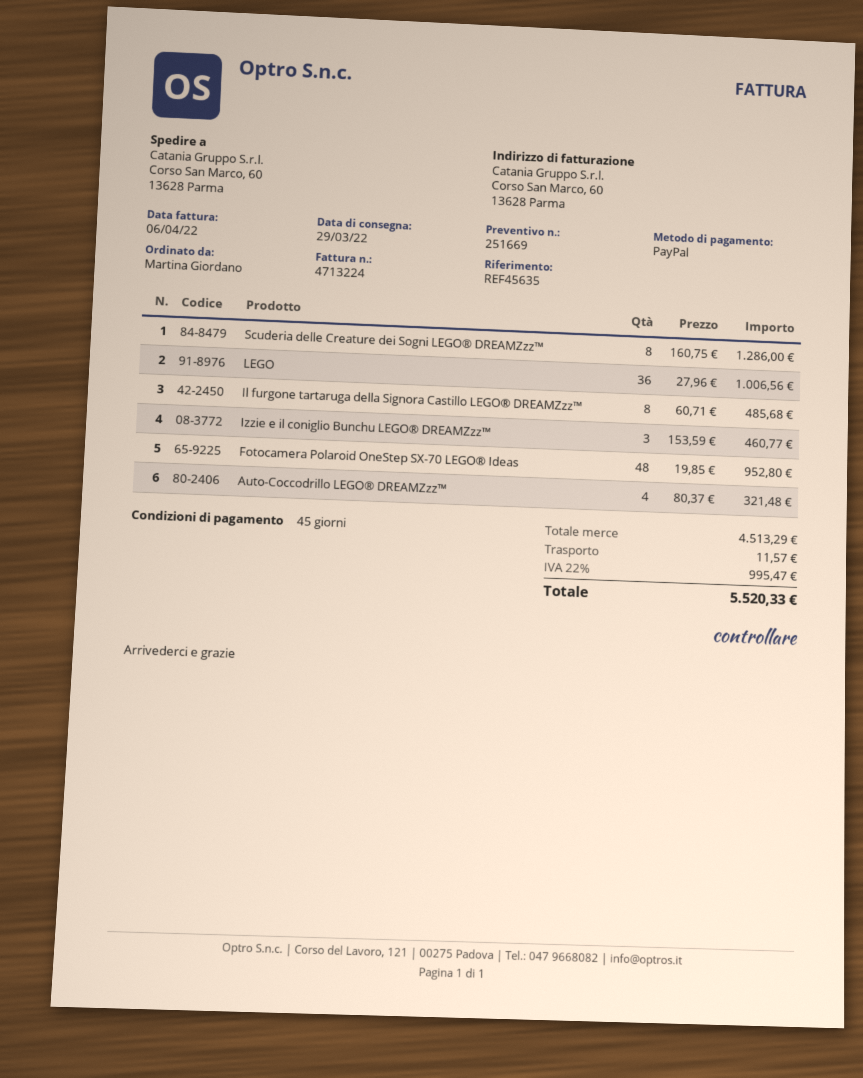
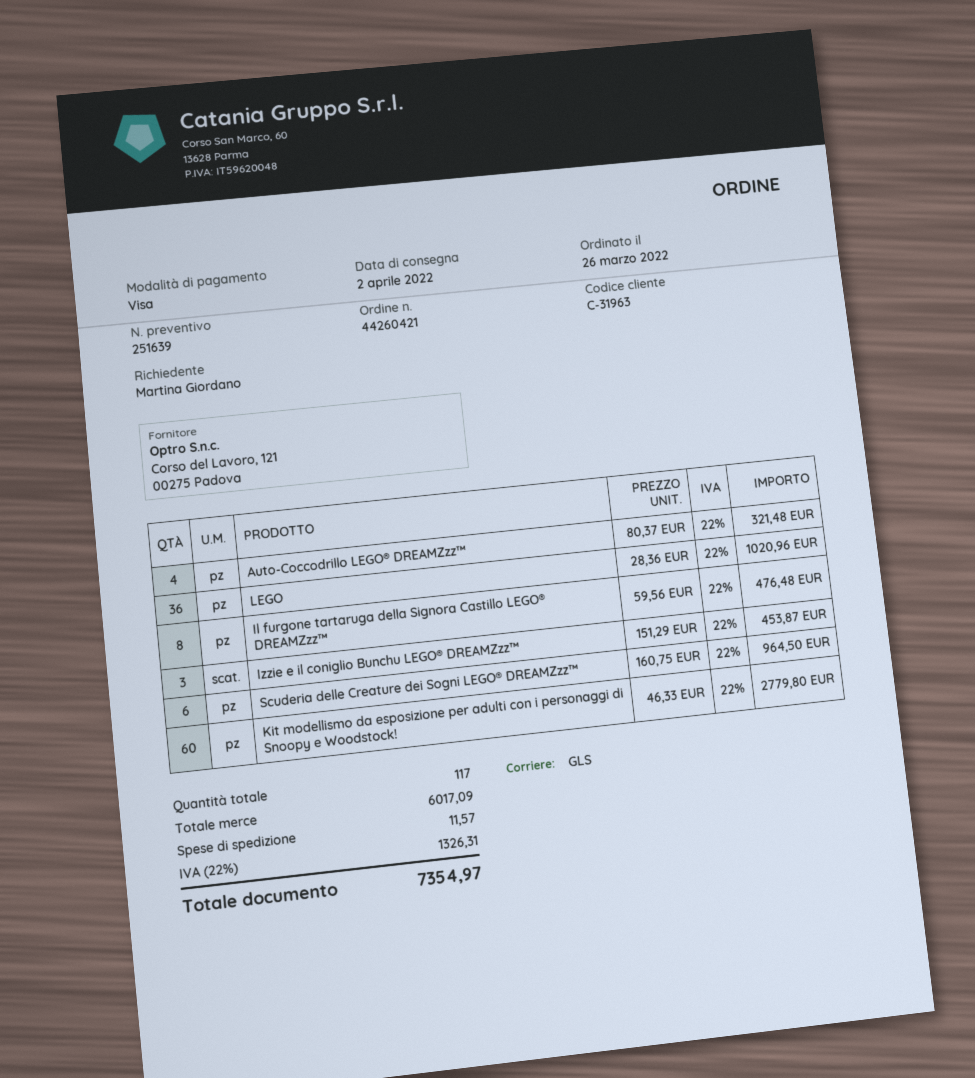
quote number: 251669 -> 251639
delivery date: 2022-03-29 -> 2022-04-02
payment method: PayPal -> Visa
Scuderia delle Creature dei Sogni LEGO® DREAMZzz™: 8 x 160.75 = 1286.00 -> 6 x 160.75 = 964.50
LEGO: 36 x 27.96 = 1006.56 -> 36 x 28.36 = 1020.96
Il furgone tartaruga della Signora Castillo LEGO® DREAMZzz™: 8 x 60.71 = 485.68 -> 8 x 59.56 = 476.48
Izzie e il coniglio Bunchu LEGO® DREAMZzz™: 3 x 153.59 = 460.77 -> 3 x 151.29 = 453.87
Fotocamera Polaroid OneStep SX-70 LEGO® Ideas: 48 x 19.85 = 952.80 -> none
Kit modellismo da esposizione per adulti con i personaggi di Snoopy e Woodstock!: none -> 60 x 46.33 = 2779.80
subtotal: 4513.29 -> 6017.09
tax: 22% = 995.47 -> 22% = 1326.31
total: 5520.33 -> 7354.97

